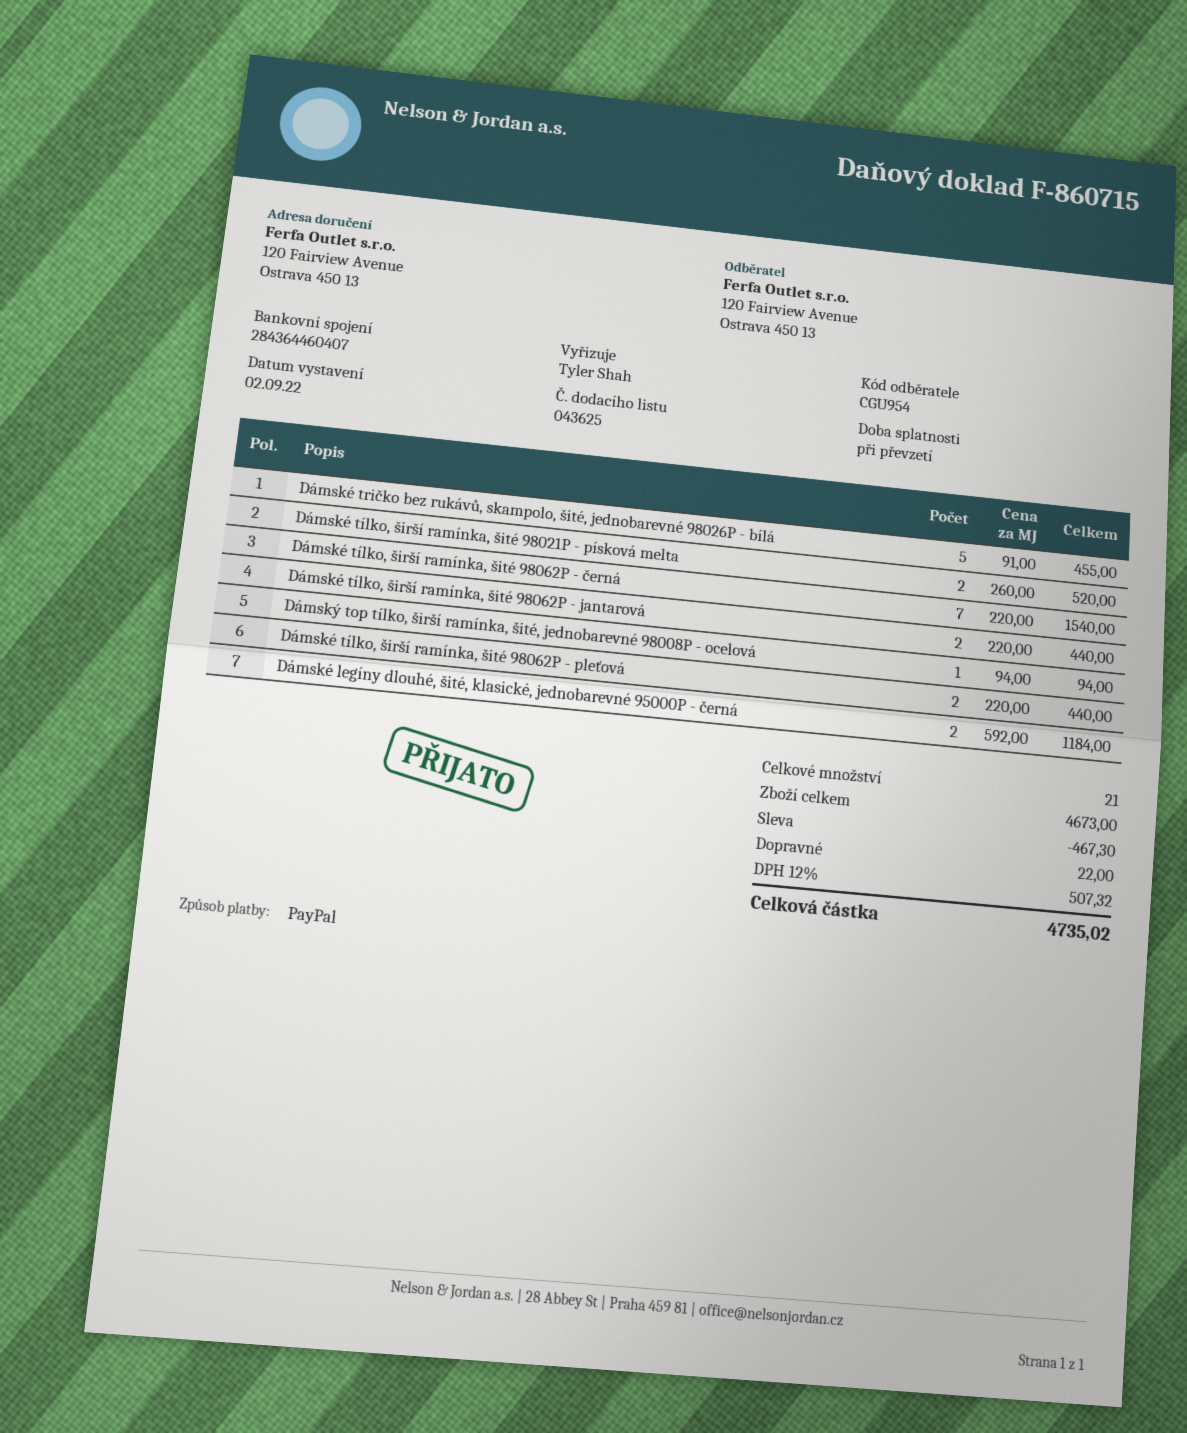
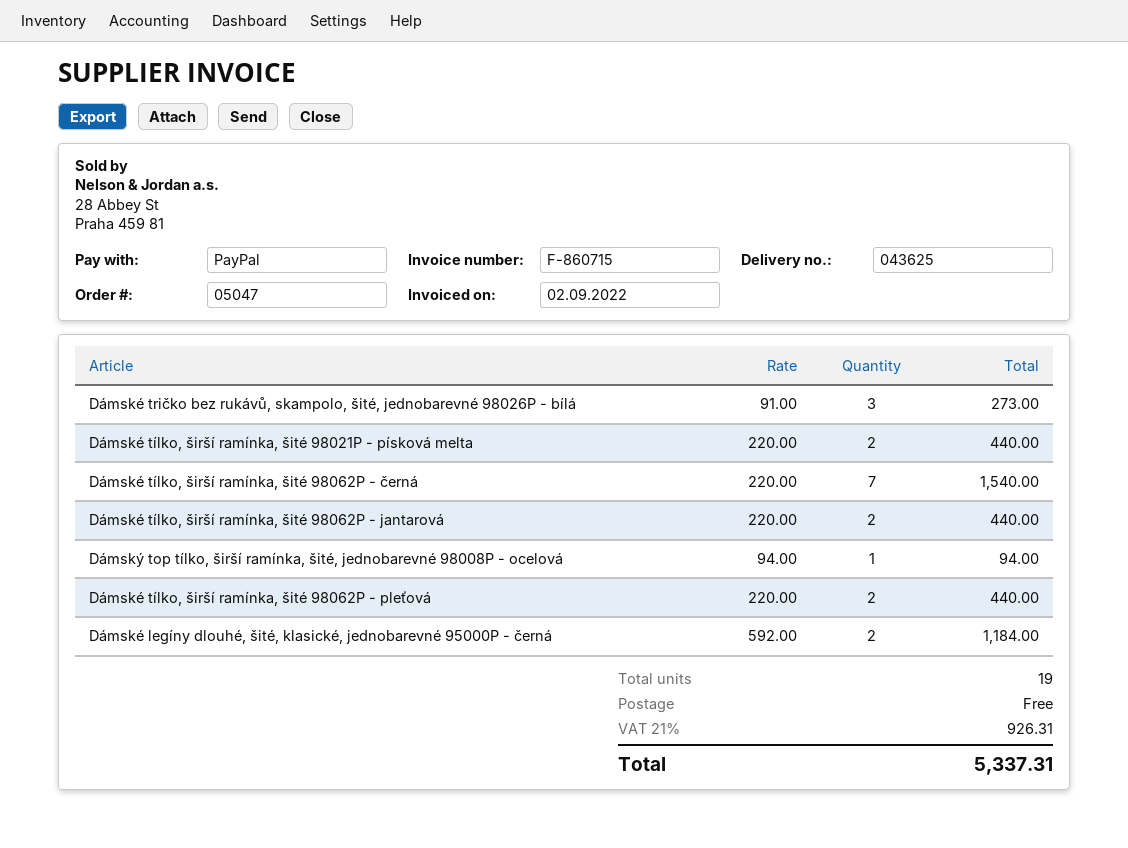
Dámské tričko bez rukávů, skampolo, šité, jednobarevné 98026P - bílá: 5 x 91.00 = 455.00 -> 3 x 91.00 = 273.00
Dámské tílko, širší ramínka, šité 98021P - písková melta: 2 x 260.00 = 520.00 -> 2 x 220.00 = 440.00
total quantity: 21 -> 19
discount: 467.30 -> none
shipping: 22.00 -> 0.00
tax: 12% = 507.32 -> 21% = 926.31
total: 4735.02 -> 5337.31

